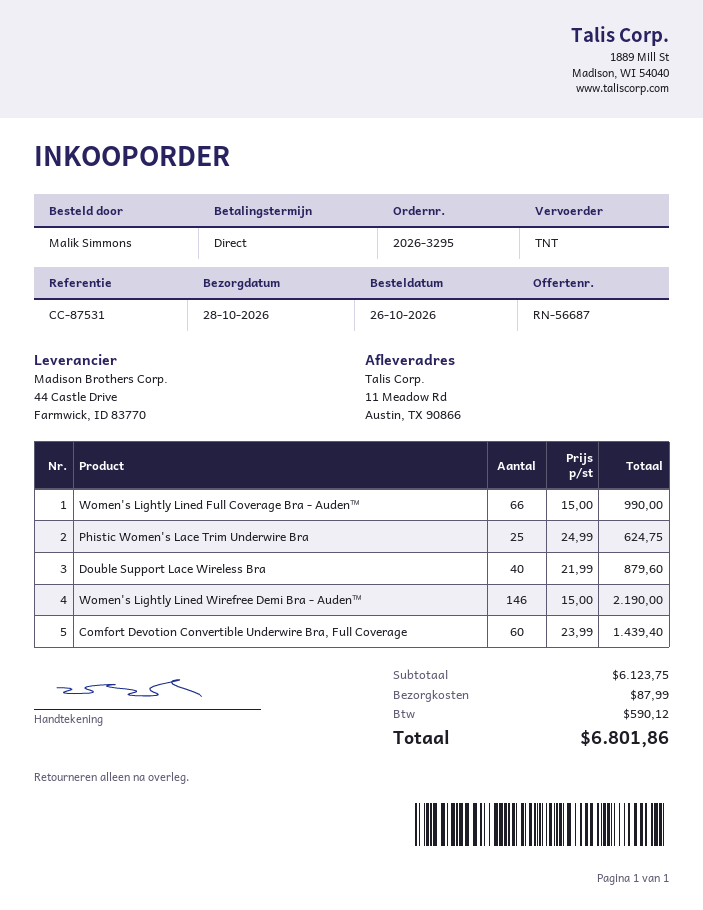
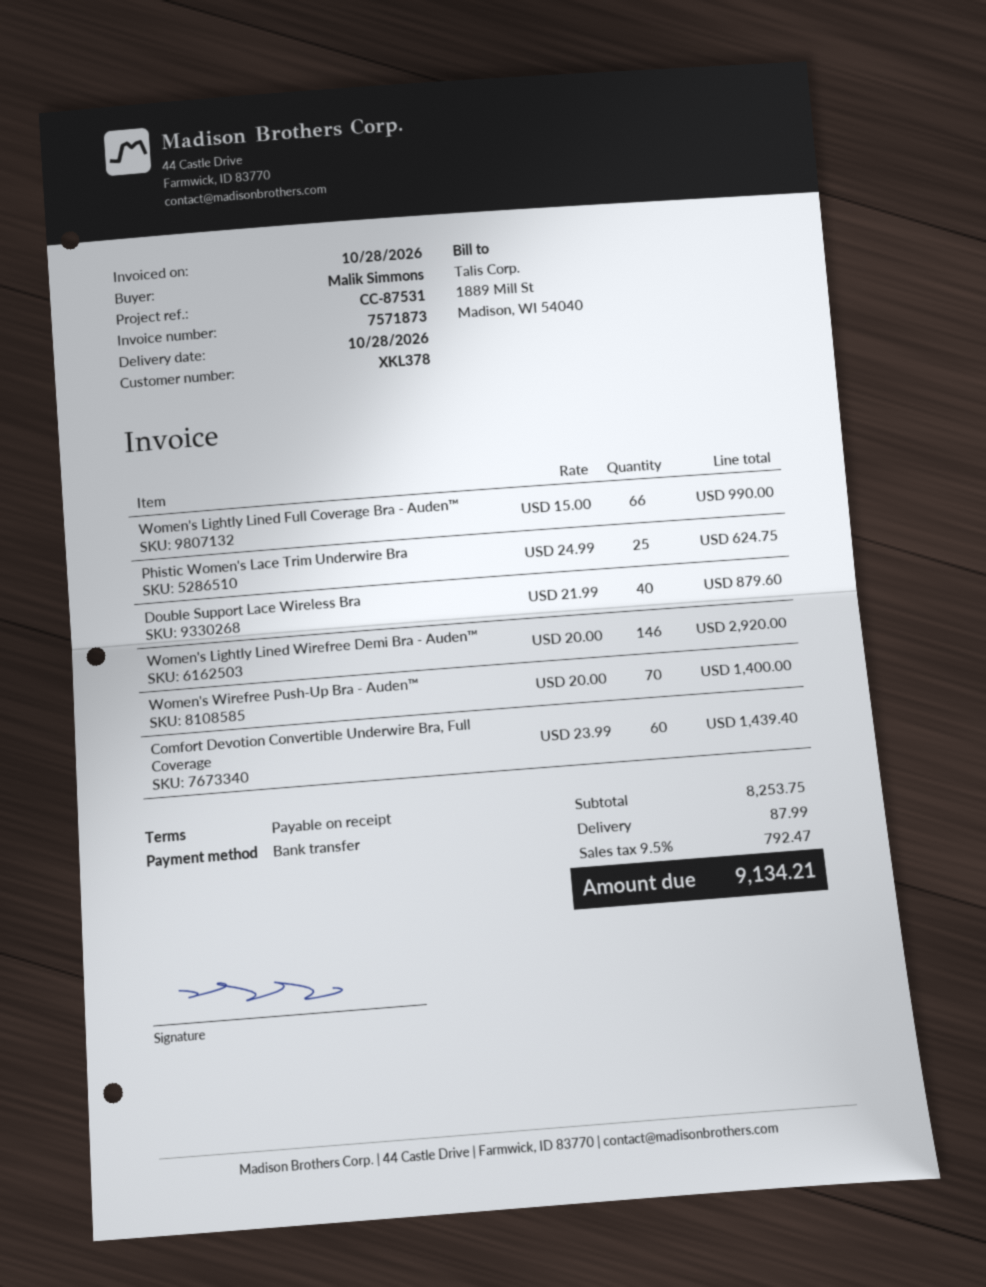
Women's Lightly Lined Wirefree Demi Bra - Auden™: 146 x 15.00 = 2190.00 -> 146 x 20.00 = 2920.00
Women's Wirefree Push-Up Bra - Auden™: none -> 70 x 20.00 = 1400.00
subtotal: 6123.75 -> 8253.75
tax: 590.12 -> 792.47
total: 6801.86 -> 9134.21

